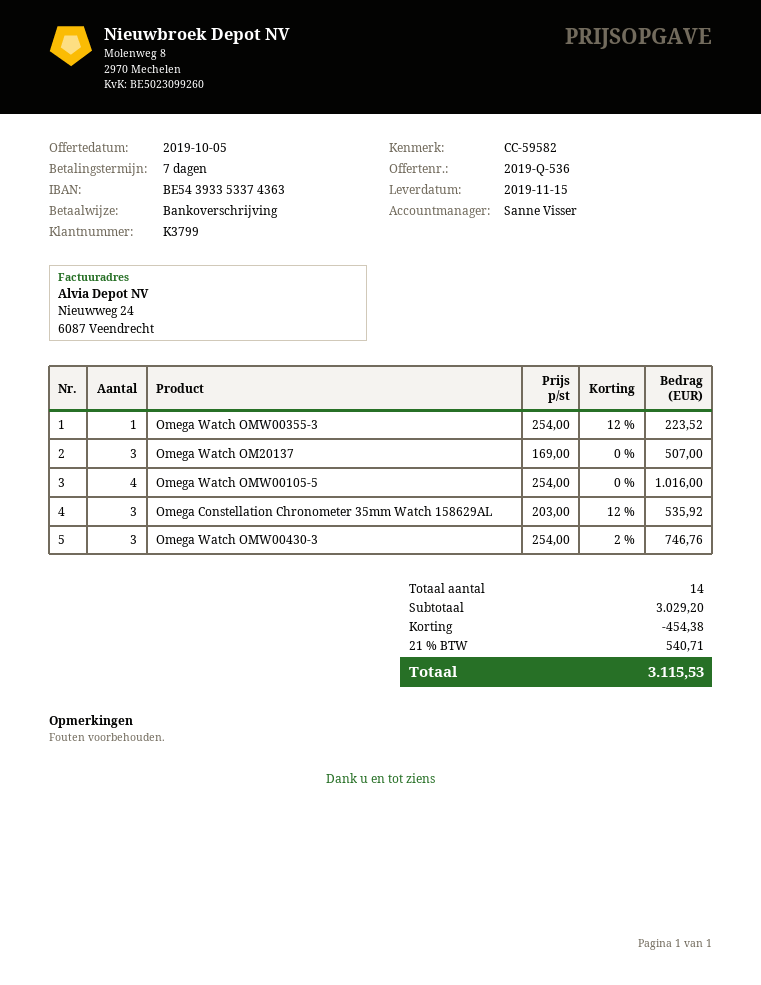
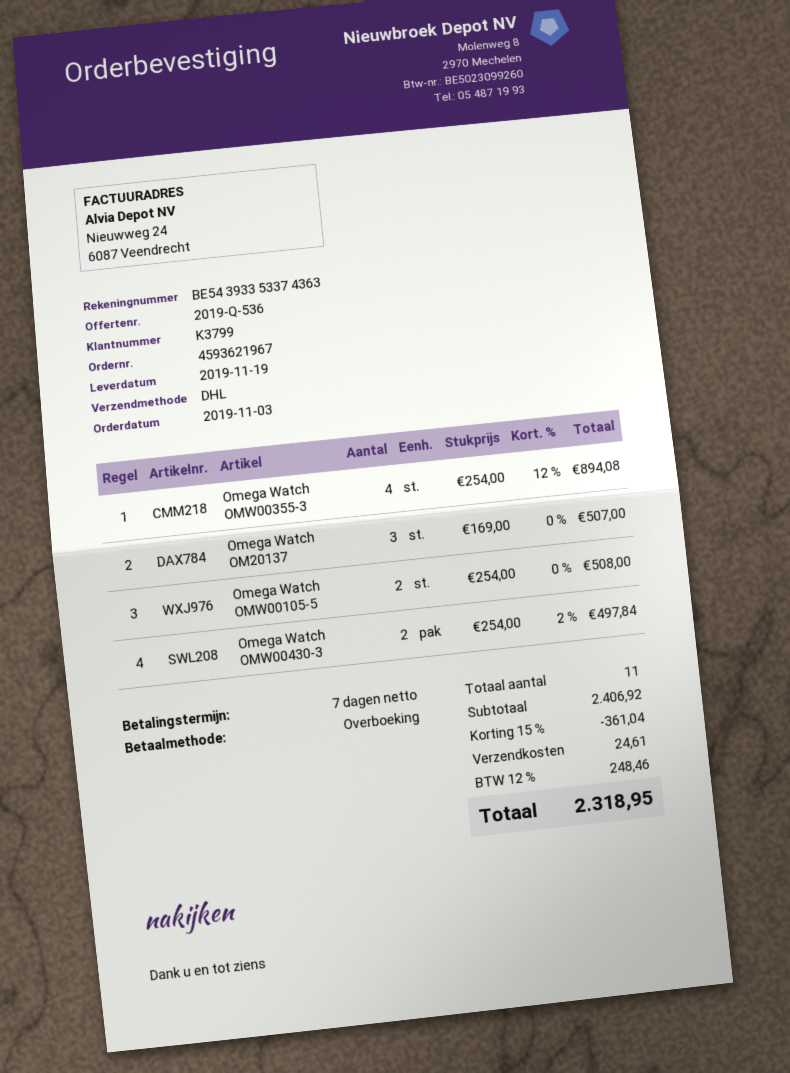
delivery date: 2019-11-15 -> 2019-11-19
Omega Watch OMW00355-3: 1 x 254.00 - 12% = 223.52 -> 4 x 254.00 - 12% = 894.08
Omega Watch OMW00105-5: 4 x 254.00 = 1016.00 -> 2 x 254.00 = 508.00
Omega Constellation Chronometer 35mm Watch 158629AL: 3 x 203.00 - 12% = 535.92 -> none
Omega Watch OMW00430-3: 3 x 254.00 - 2% = 746.76 -> 2 x 254.00 - 2% = 497.84
total quantity: 14 -> 11
subtotal: 3029.20 -> 2406.92
discount: 454.38 -> 361.04
shipping: none -> 24.61
tax: 21% = 540.71 -> 12% = 248.46
total: 3115.53 -> 2318.95

